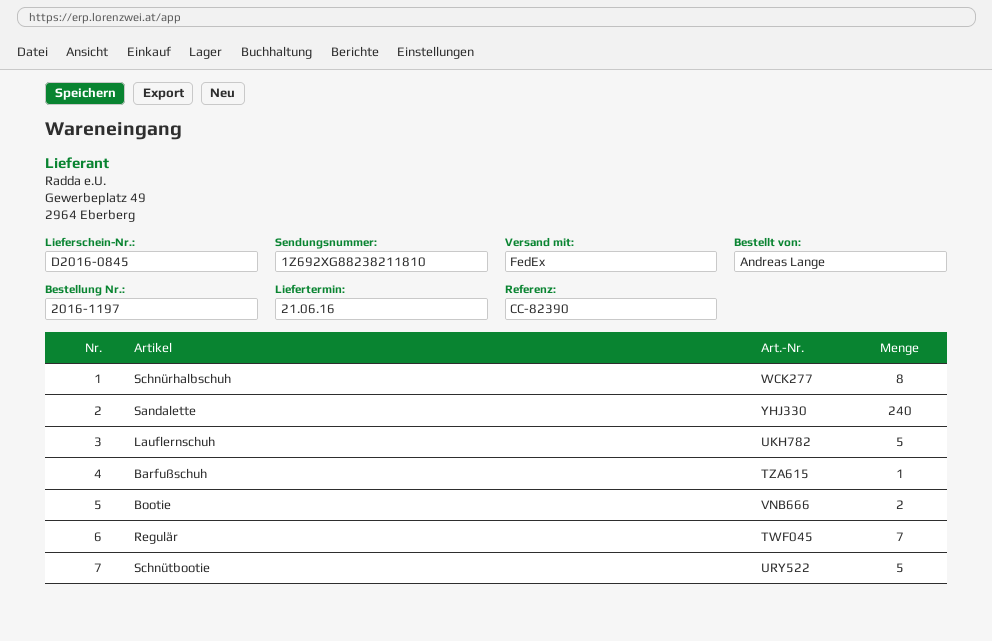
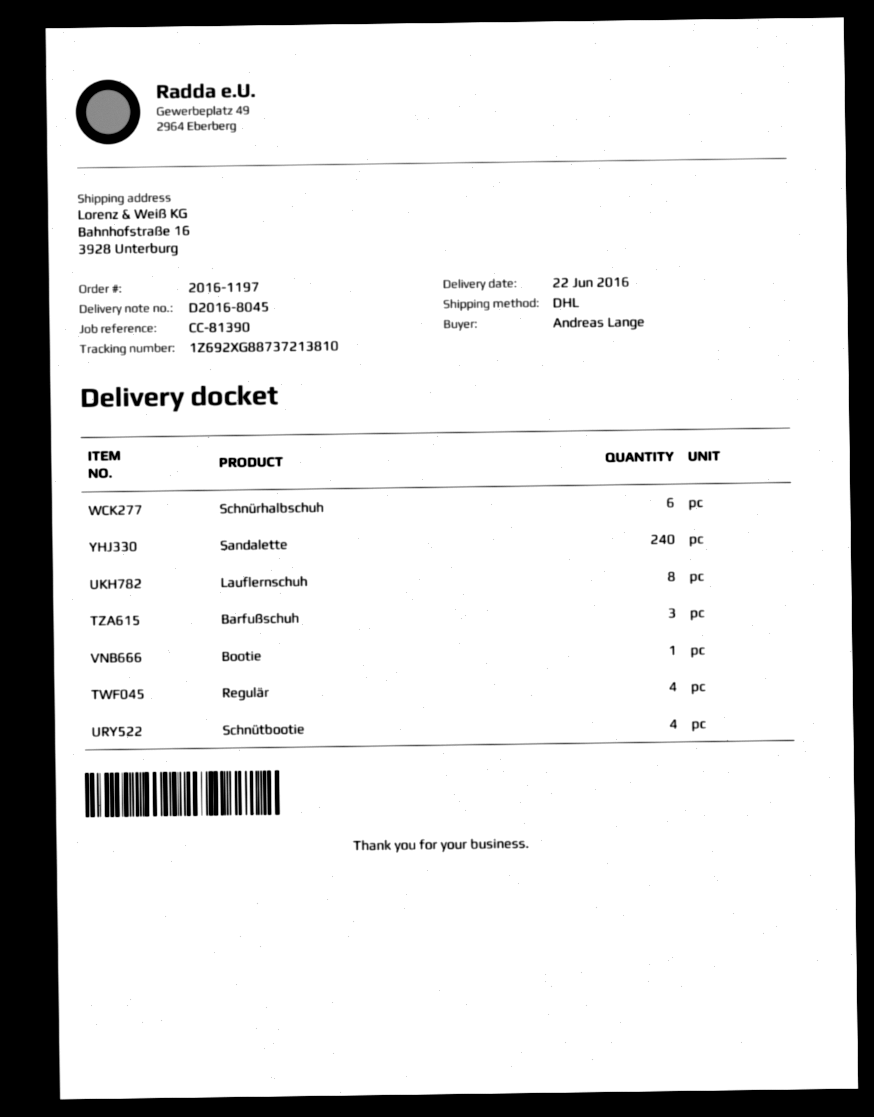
delivery note number: D2016-0845 -> D2016-8045
delivery date: 2016-06-21 -> 2016-06-22
reference: CC-82390 -> CC-81390
shipping method: FedEx -> DHL
tracking number: 1Z692XG88238211810 -> 1Z692XG88737213810
Schnürhalbschuh: 8 -> 6
Lauflernschuh: 5 -> 8
Barfußschuh: 1 -> 3
Bootie: 2 -> 1
Regulär: 7 -> 4
Schnütbootie: 5 -> 4

